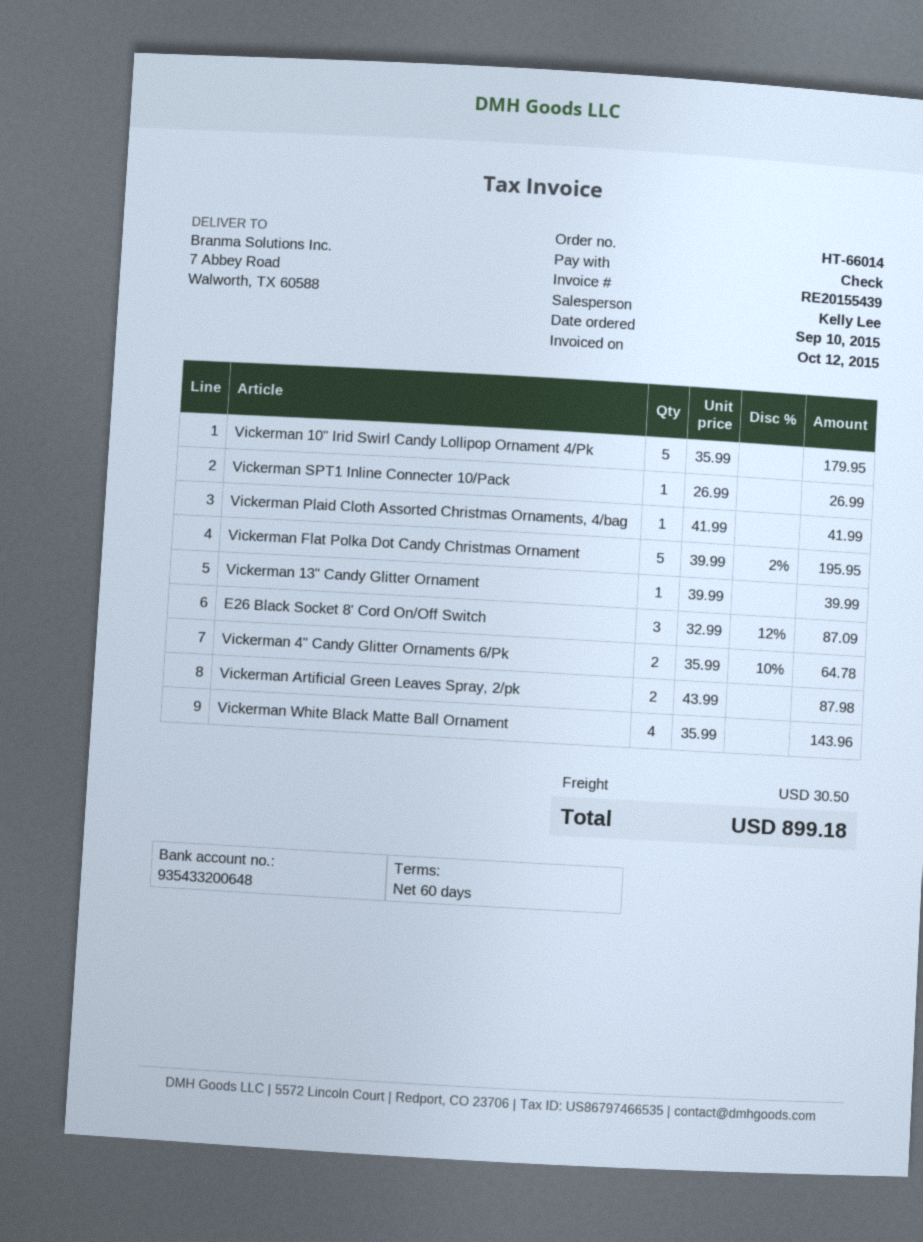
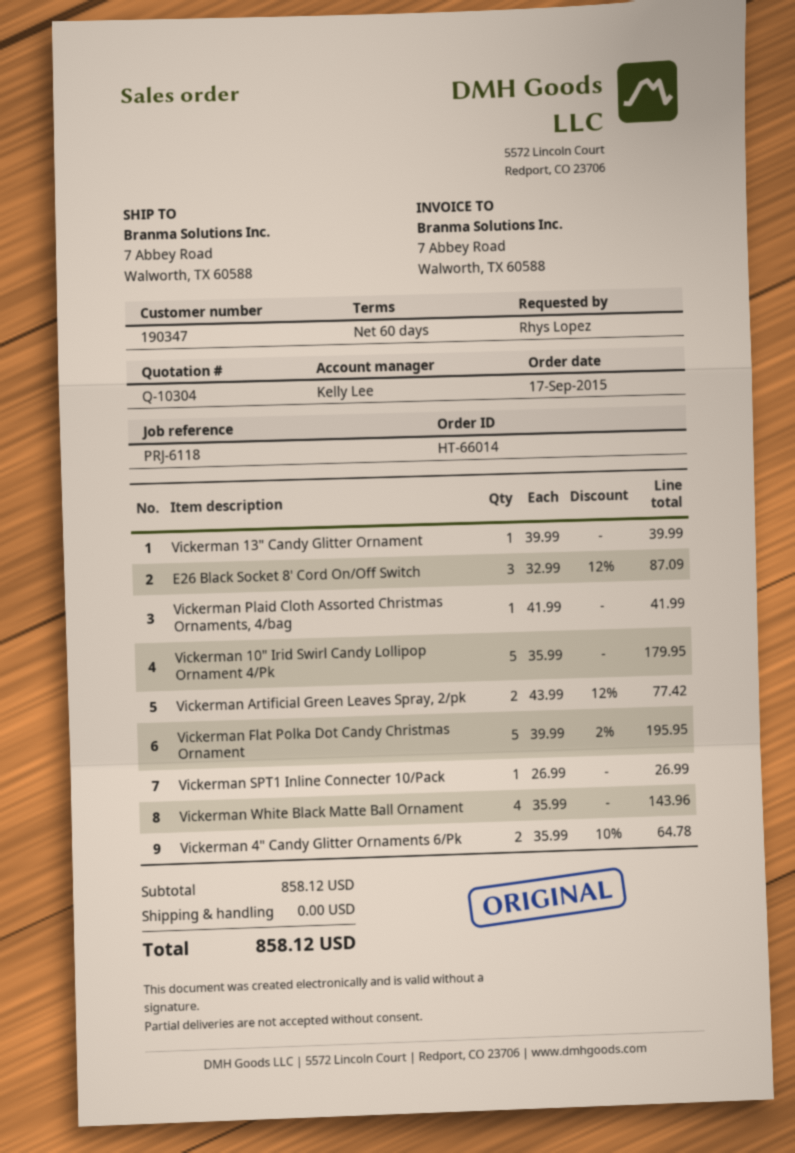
order date: 2015-09-10 -> 2015-09-17
Vickerman Artificial Green Leaves Spray, 2/pk: 2 x 43.99 = 87.98 -> 2 x 43.99 - 12% = 77.42
shipping: 30.50 -> 0.00
total: 899.18 -> 858.12

